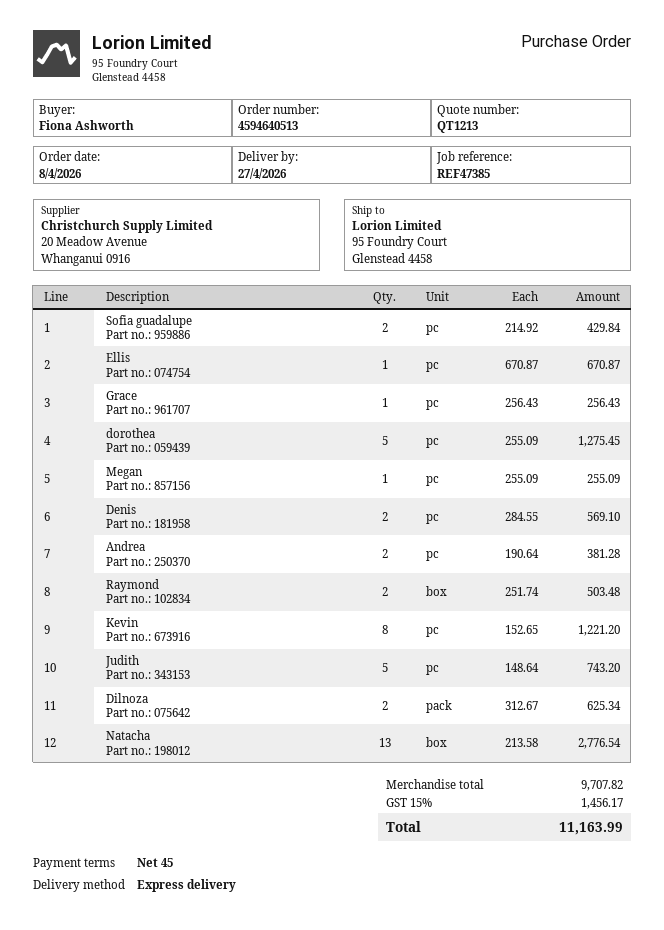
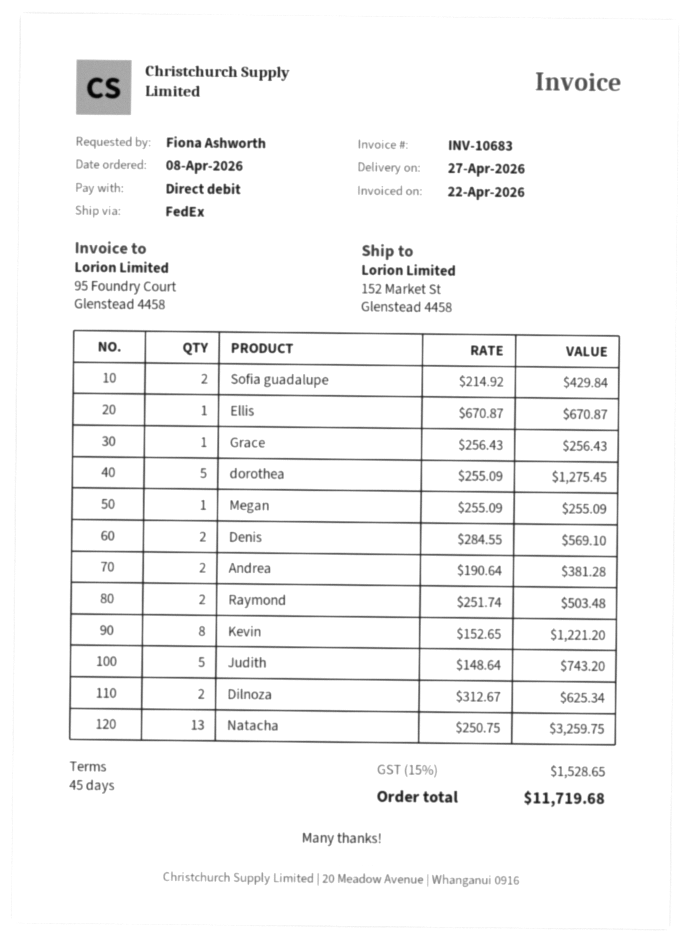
shipping method: express -> FedEx
ship to: 95 Foundry Court, Glenstead 4458 -> 152 Market St, Glenstead 4458
Natacha: 13 x 213.58 = 2776.54 -> 13 x 250.75 = 3259.75
tax: 15% = 1456.17 -> 15% = 1528.65
total: 11163.99 -> 11719.68

